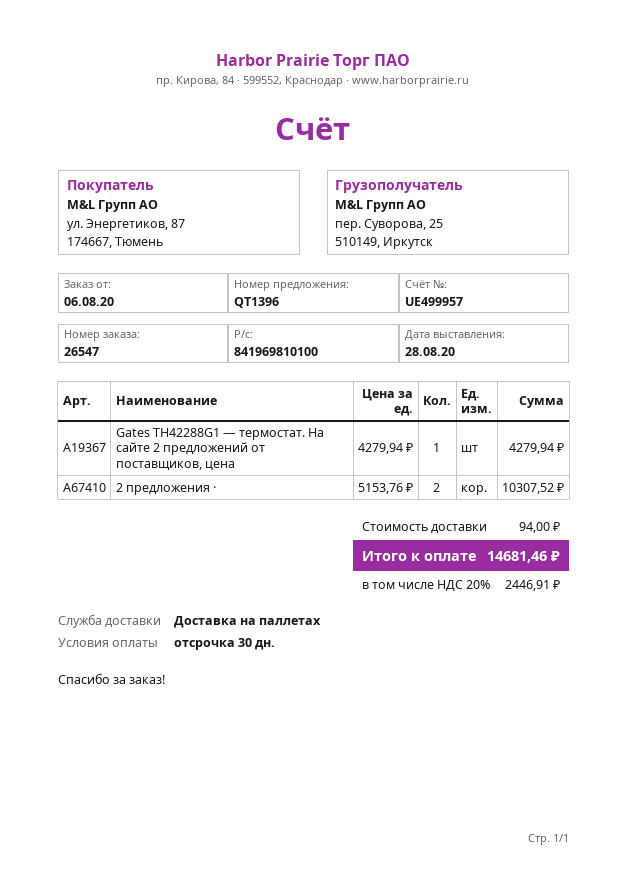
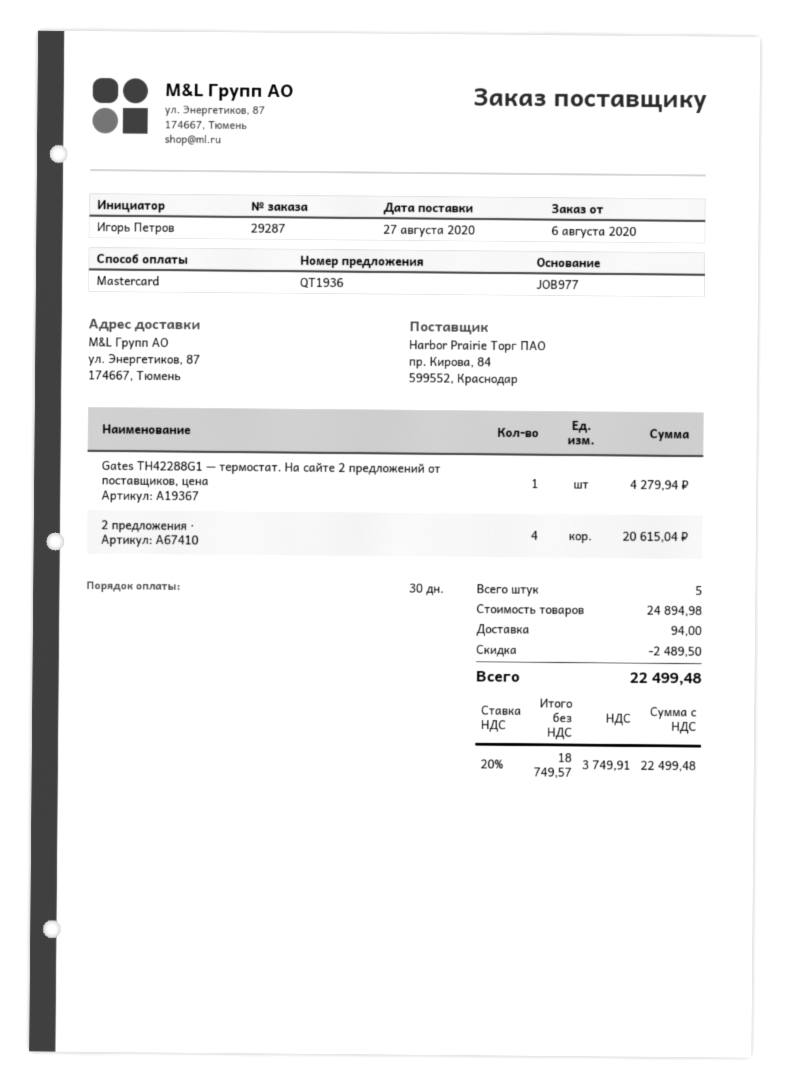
quote number: QT1396 -> QT1936
order number: 26547 -> 29287
ship to: пер. Суворова, 25, 510149, Иркутск -> ул. Энергетиков, 87, 174667, Тюмень
2 предложения ·: 2 for 10307.52 -> 4 for 20615.04
discount: none -> 2489.50
tax: 20% = 2446.91 -> 20% = 3749.91
total: 14681.46 -> 22499.48

